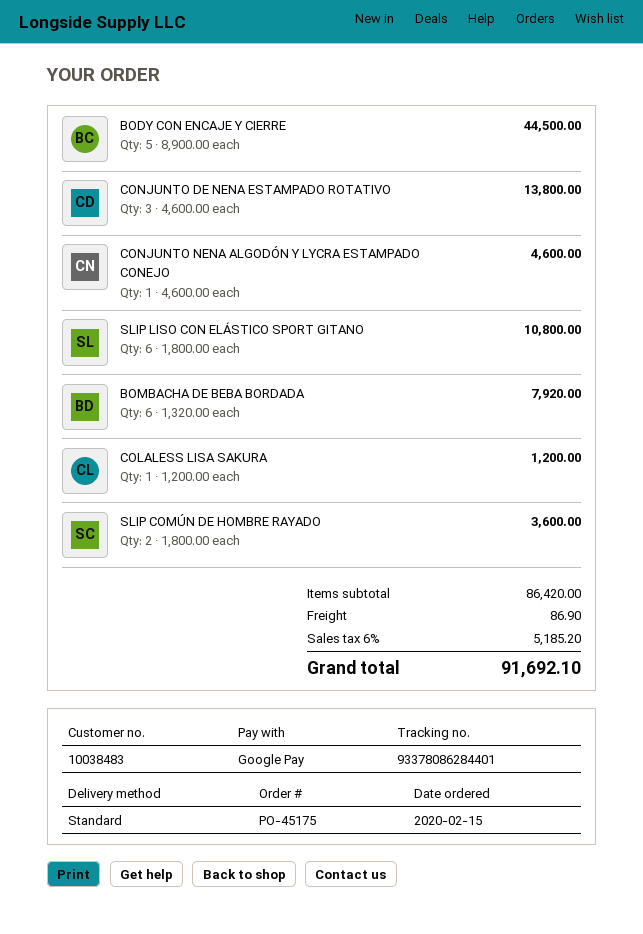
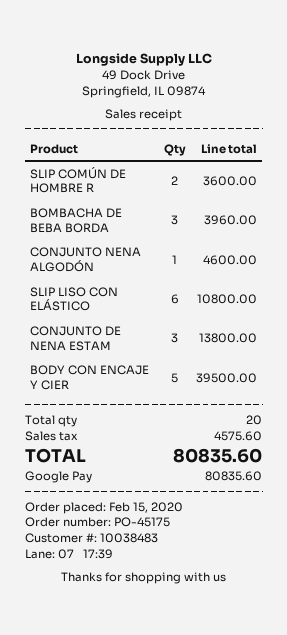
BODY CON ENCAJE Y CIERRE: 5 for 44500.00 -> 5 for 39500.00
BOMBACHA DE BEBA BORDADA: 6 for 7920.00 -> 3 for 3960.00
COLALESS LISA SAKURA: 1 for 1200.00 -> none
shipping: 86.90 -> none
tax: 5185.20 -> 4575.60
total: 91692.10 -> 80835.60

